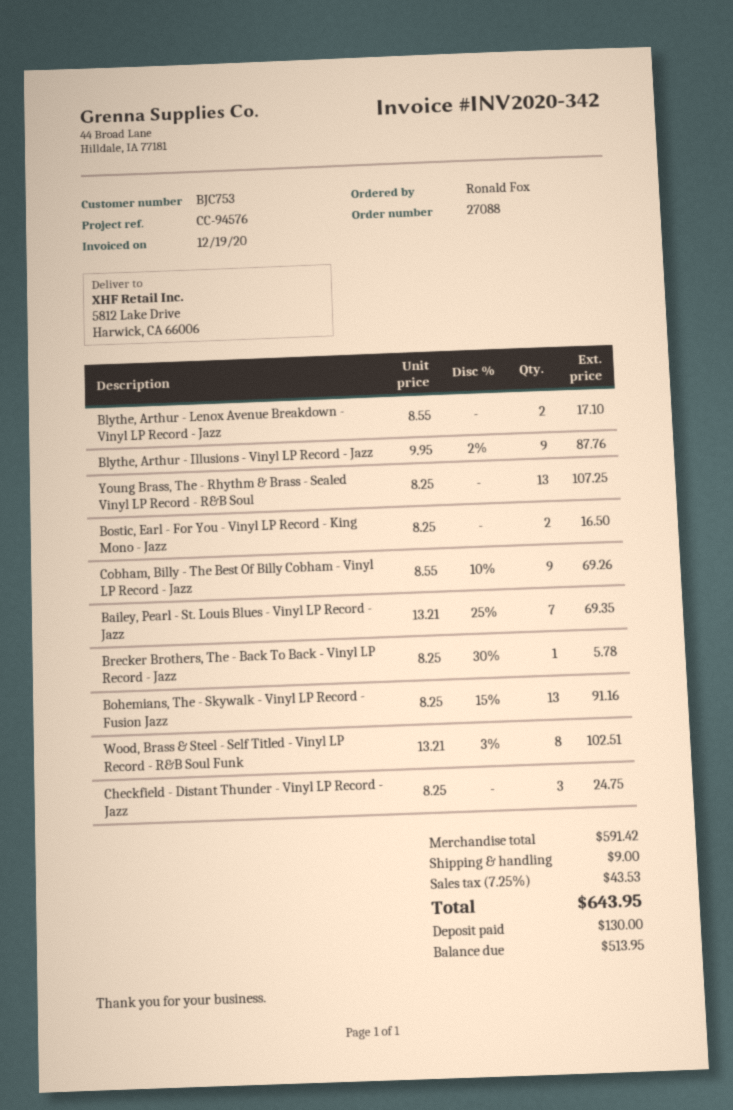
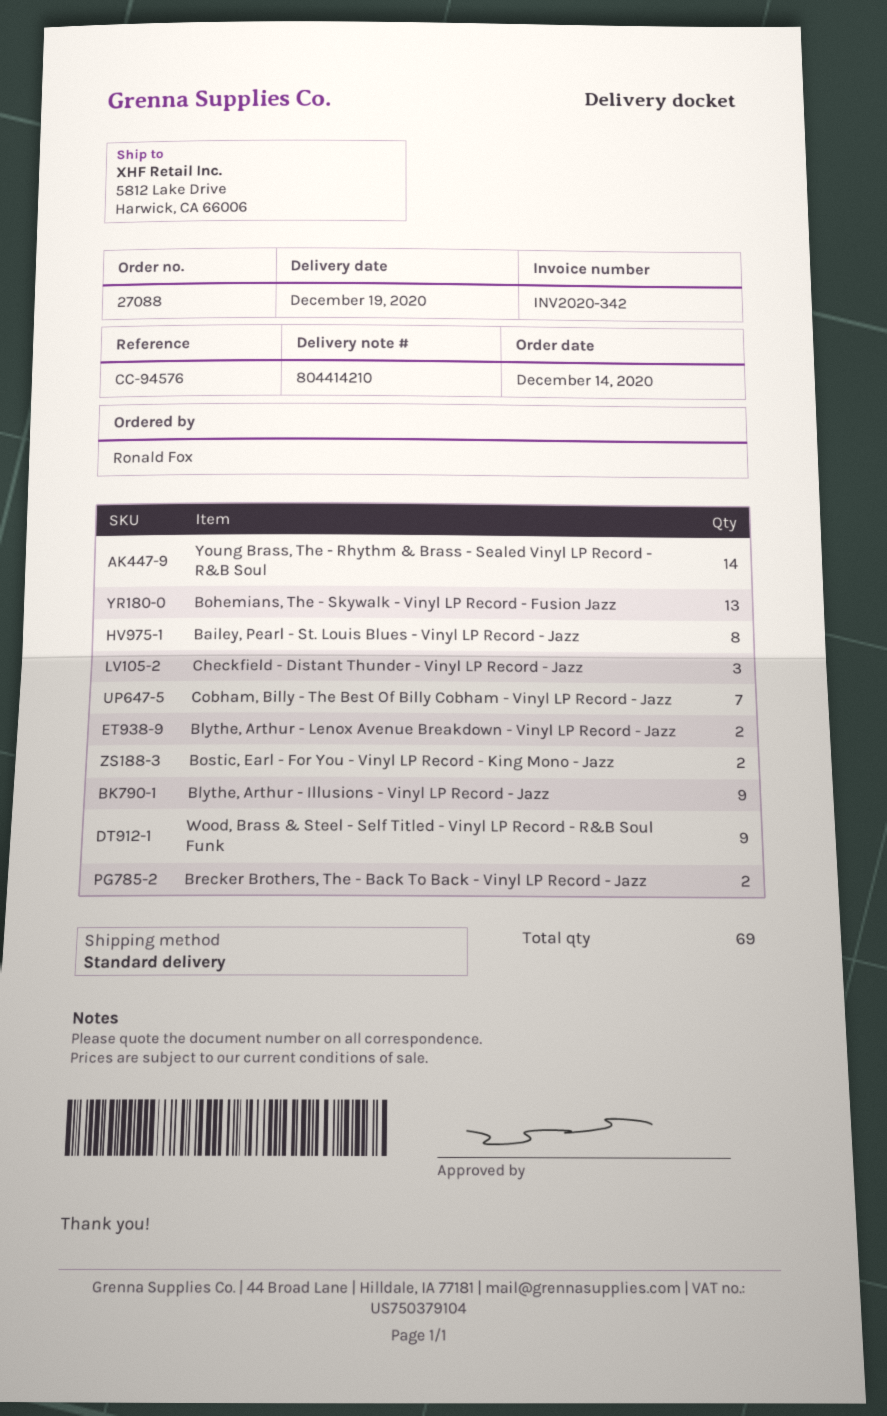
Young Brass, The - Rhythm & Brass - Sealed Vinyl LP Record - R&B Soul: 13 -> 14
Cobham, Billy - The Best Of Billy Cobham - Vinyl LP Record - Jazz: 9 -> 7
Bailey, Pearl - St. Louis Blues - Vinyl LP Record - Jazz: 7 -> 8
Brecker Brothers, The - Back To Back - Vinyl LP Record - Jazz: 1 -> 2
Wood, Brass & Steel - Self Titled - Vinyl LP Record - R&B Soul Funk: 8 -> 9

